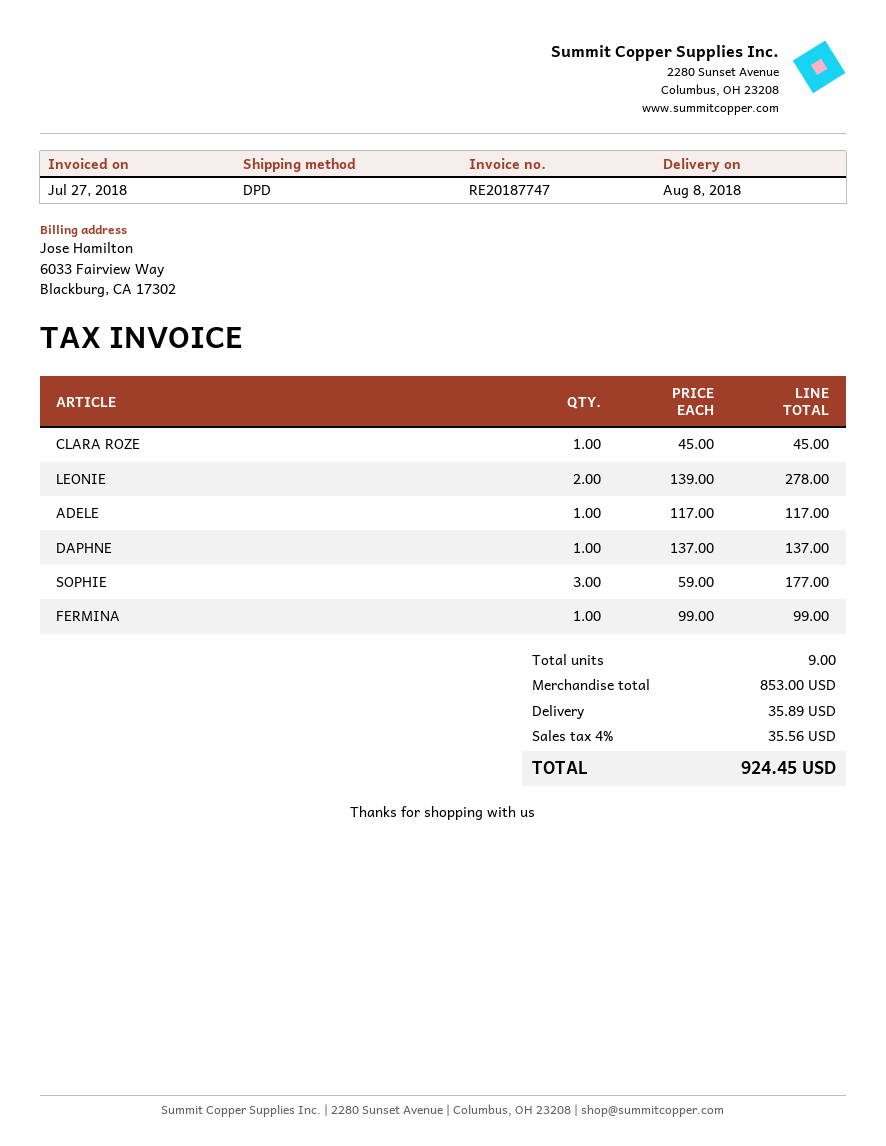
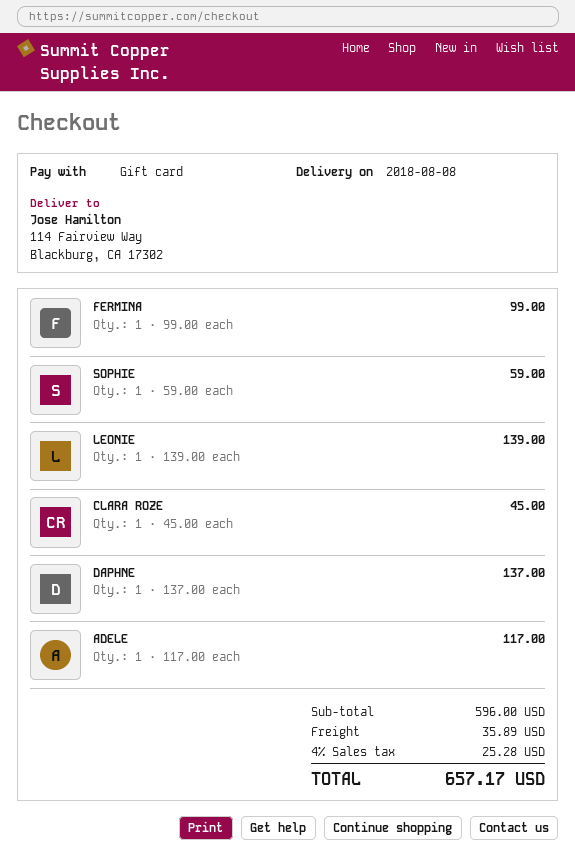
LEONIE: 2 x 139.00 = 278.00 -> 1 x 139.00 = 139.00
SOPHIE: 3 x 59.00 = 177.00 -> 1 x 59.00 = 59.00
subtotal: 853.00 -> 596.00
tax: 4% = 35.56 -> 4% = 25.28
total: 924.45 -> 657.17

